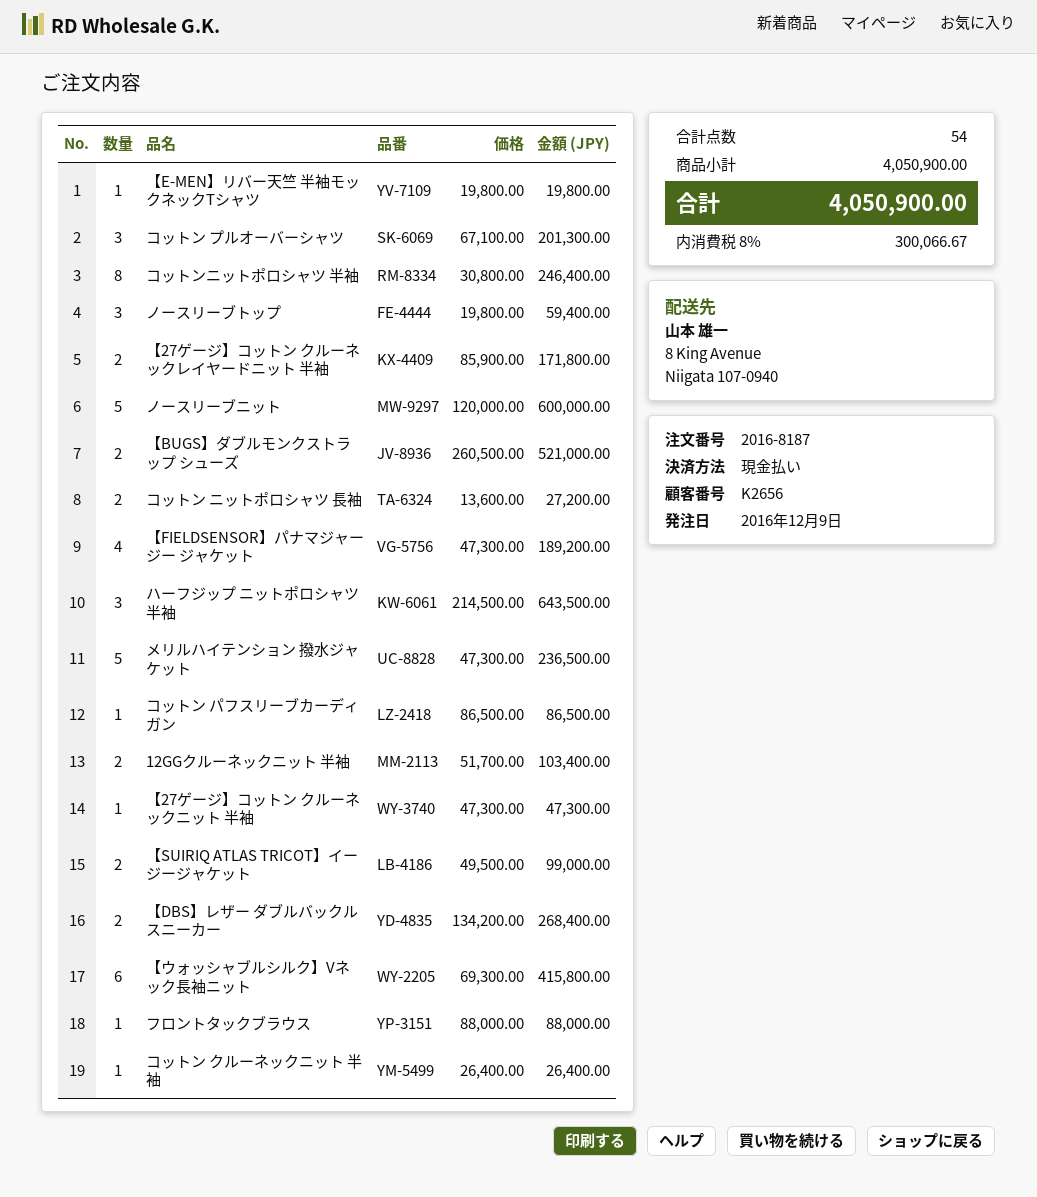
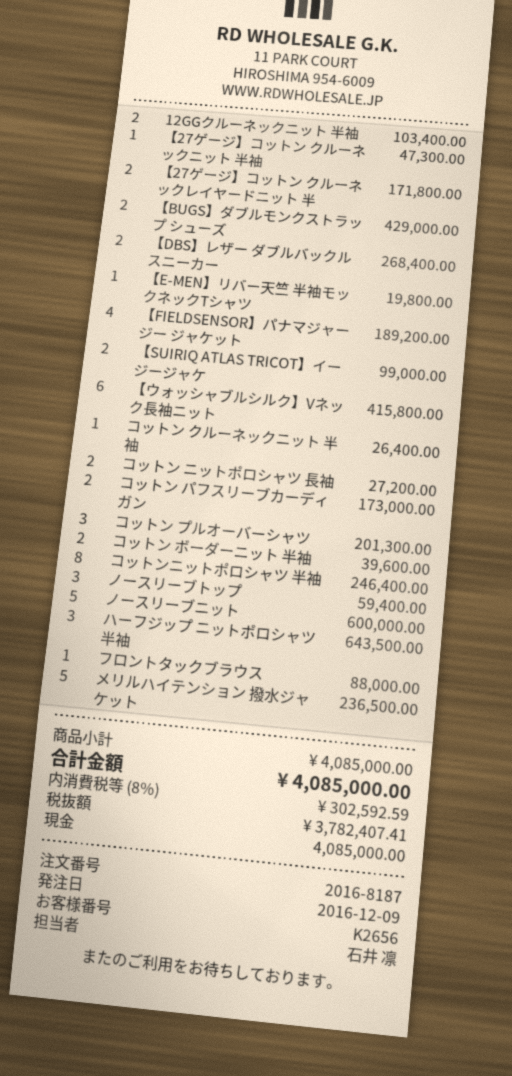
【BUGS】ダブルモンクストラップ シューズ: 2 for 521000.00 -> 2 for 429000.00
コットン パフスリーブカーディガン: 1 for 86500.00 -> 2 for 173000.00
コットン ボーダーニット 半袖: none -> 2 for 39600.00
subtotal: 4050900.00 -> 4085000.00
tax: 8% = 300066.67 -> 8% = 302592.59
total: 4050900.00 -> 4085000.00

